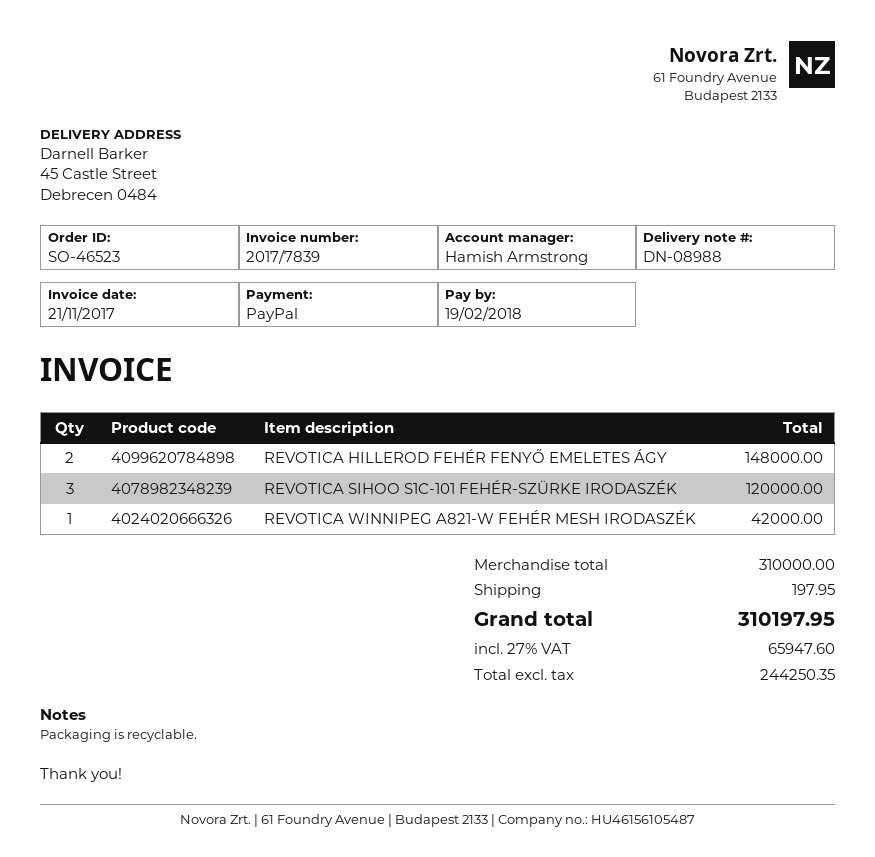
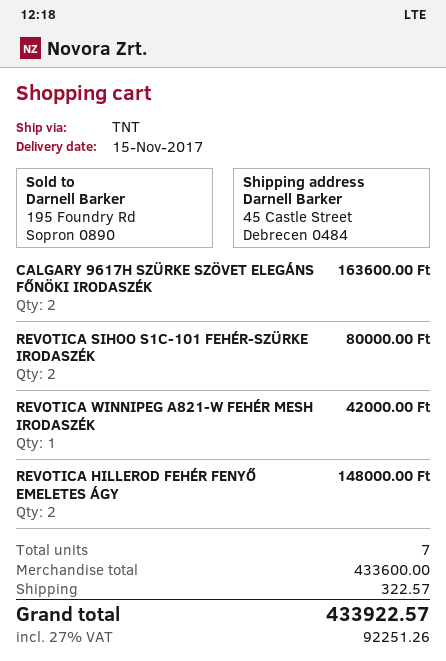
REVOTICA SIHOO S1C-101 FEHÉR-SZÜRKE IRODASZÉK: 3 for 120000.00 -> 2 for 80000.00
CALGARY 9617H SZÜRKE SZÖVET ELEGÁNS FŐNÖKI IRODASZÉK: none -> 2 for 163600.00
subtotal: 310000.00 -> 433600.00
shipping: 197.95 -> 322.57
tax: 27% = 65947.60 -> 27% = 92251.26
total: 310197.95 -> 433922.57

